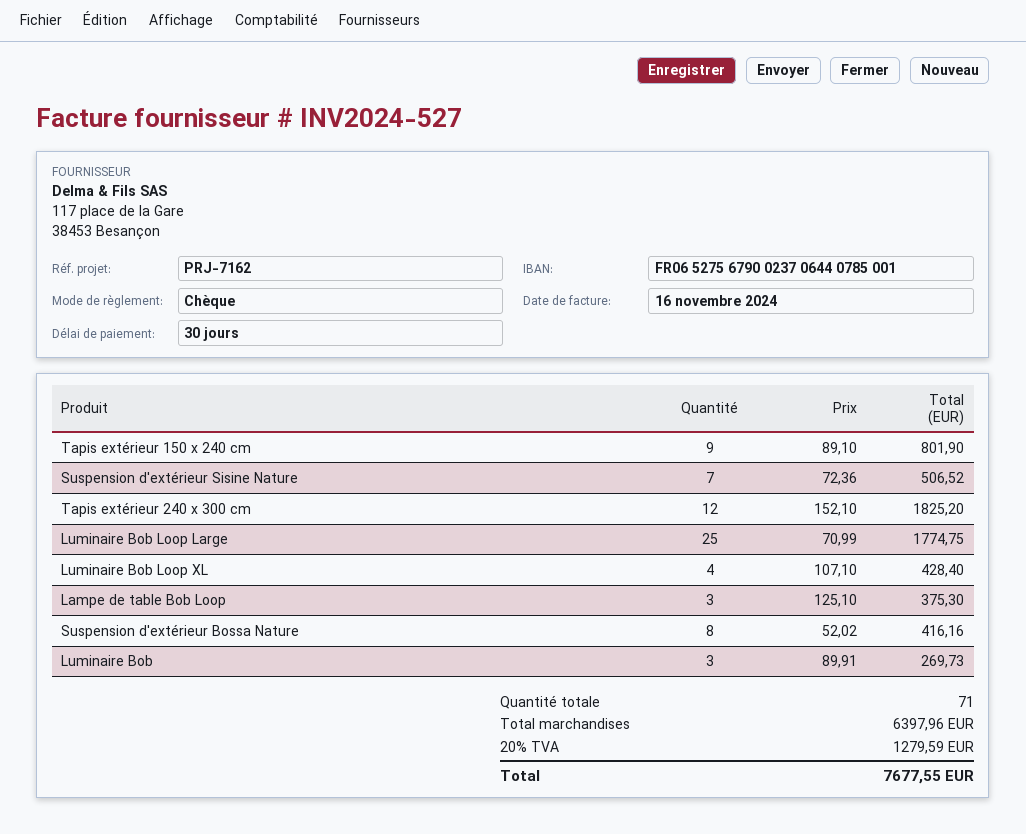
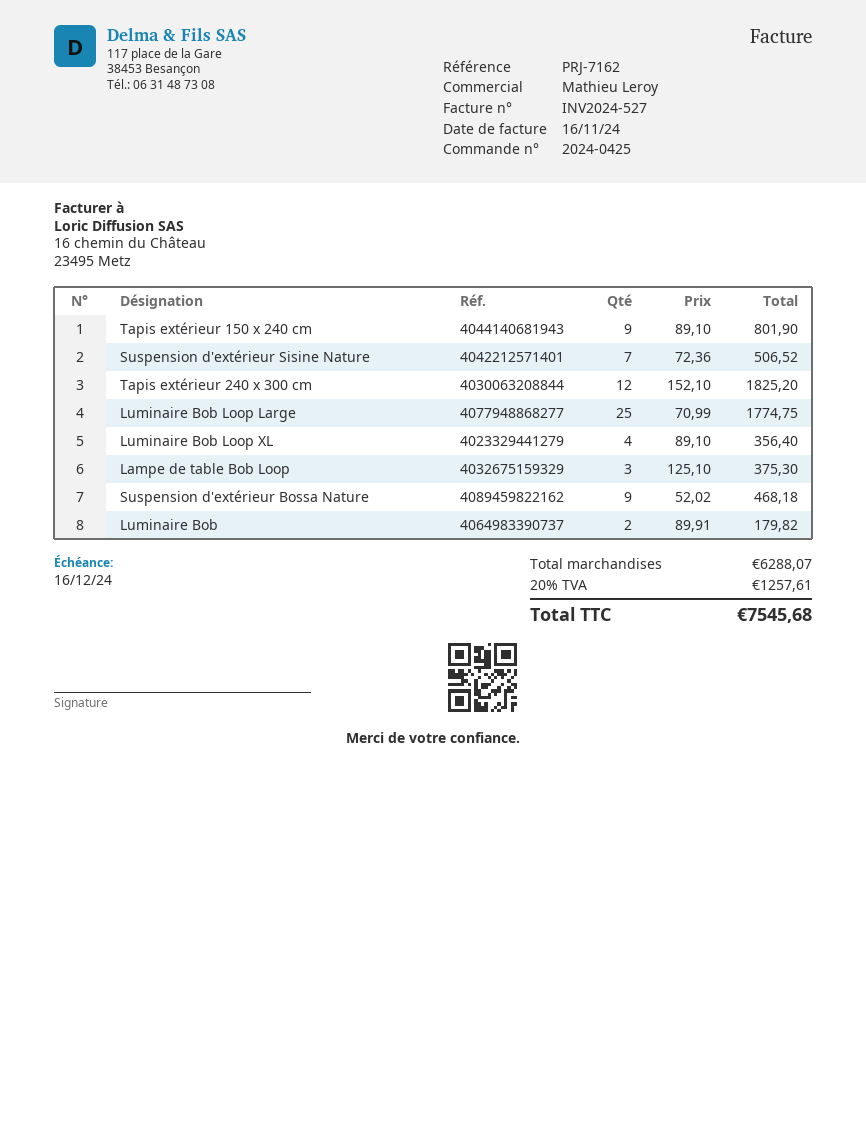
Luminaire Bob Loop XL: 4 x 107.10 = 428.40 -> 4 x 89.10 = 356.40
Suspension d'extérieur Bossa Nature: 8 x 52.02 = 416.16 -> 9 x 52.02 = 468.18
Luminaire Bob: 3 x 89.91 = 269.73 -> 2 x 89.91 = 179.82
subtotal: 6397.96 -> 6288.07
tax: 20% = 1279.59 -> 20% = 1257.61
total: 7677.55 -> 7545.68

